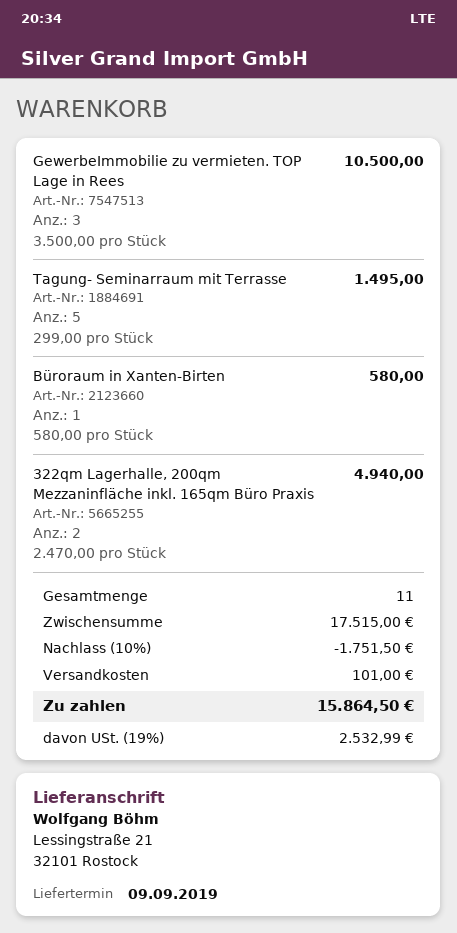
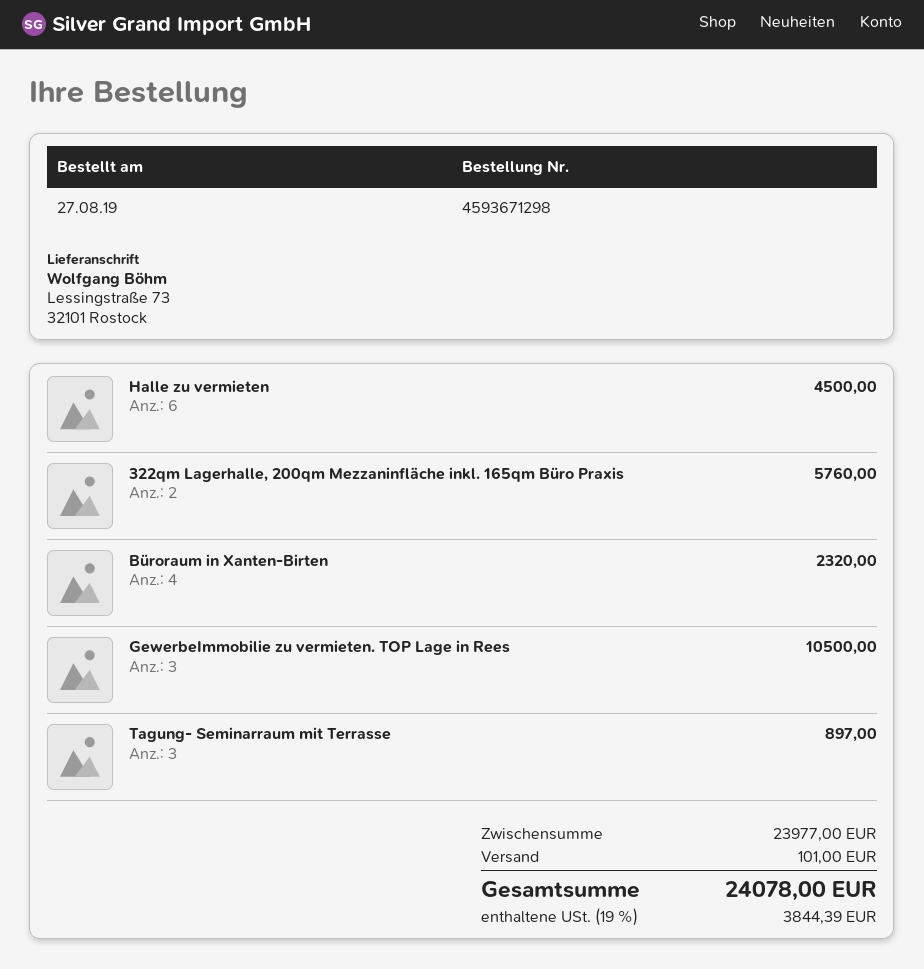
ship to: Lessingstraße 21, 32101 Rostock -> Lessingstraße 73, 32101 Rostock
Tagung- Seminarraum mit Terrasse: 5 for 1495.00 -> 3 for 897.00
Büroraum in Xanten-Birten: 1 for 580.00 -> 4 for 2320.00
322qm Lagerhalle, 200qm Mezzaninfläche inkl. 165qm Büro Praxis: 2 for 4940.00 -> 2 for 5760.00
Halle zu vermieten: none -> 6 for 4500.00
subtotal: 17515.00 -> 23977.00
discount: 10% = 1751.50 -> none
tax: 19% = 2532.99 -> 19% = 3844.39
total: 15864.50 -> 24078.00

